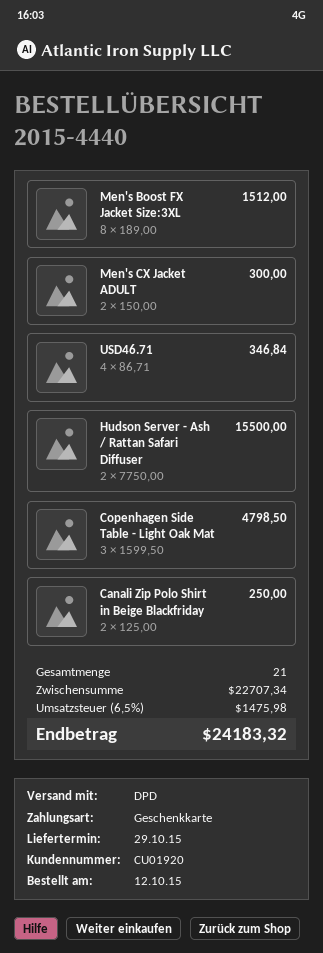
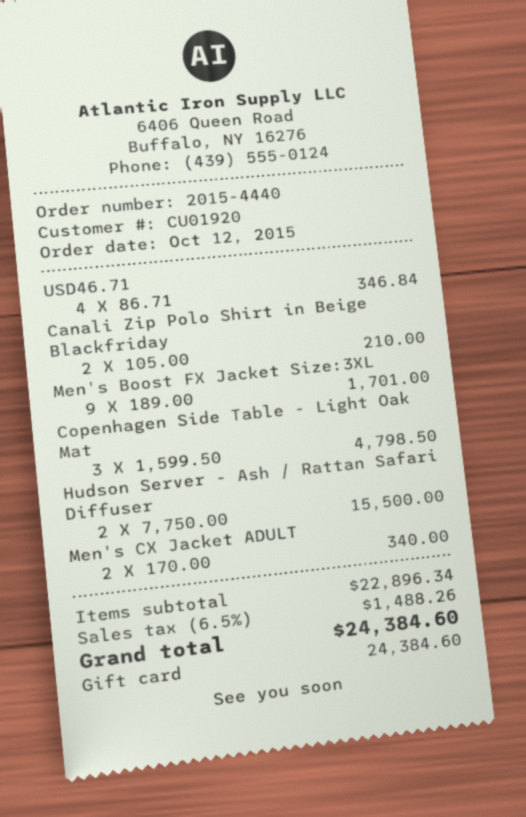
Men's Boost FX Jacket Size:3XL: 8 x 189.00 = 1512.00 -> 9 x 189.00 = 1701.00
Men's CX Jacket ADULT: 2 x 150.00 = 300.00 -> 2 x 170.00 = 340.00
Canali Zip Polo Shirt in Beige Blackfriday: 2 x 125.00 = 250.00 -> 2 x 105.00 = 210.00
subtotal: 22707.34 -> 22896.34
tax: 6.5% = 1475.98 -> 6.5% = 1488.26
total: 24183.32 -> 24384.60

